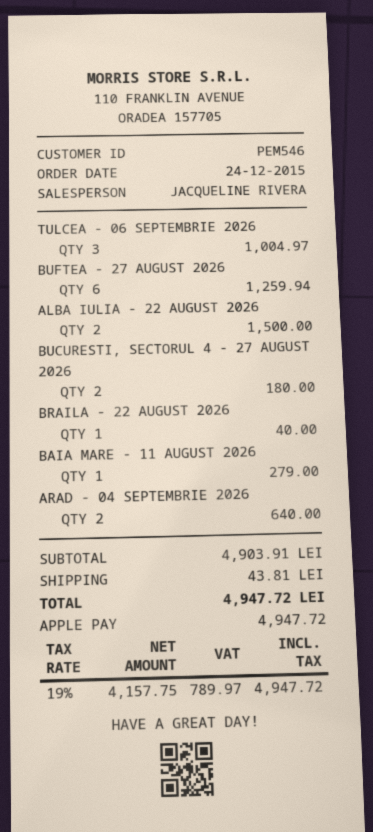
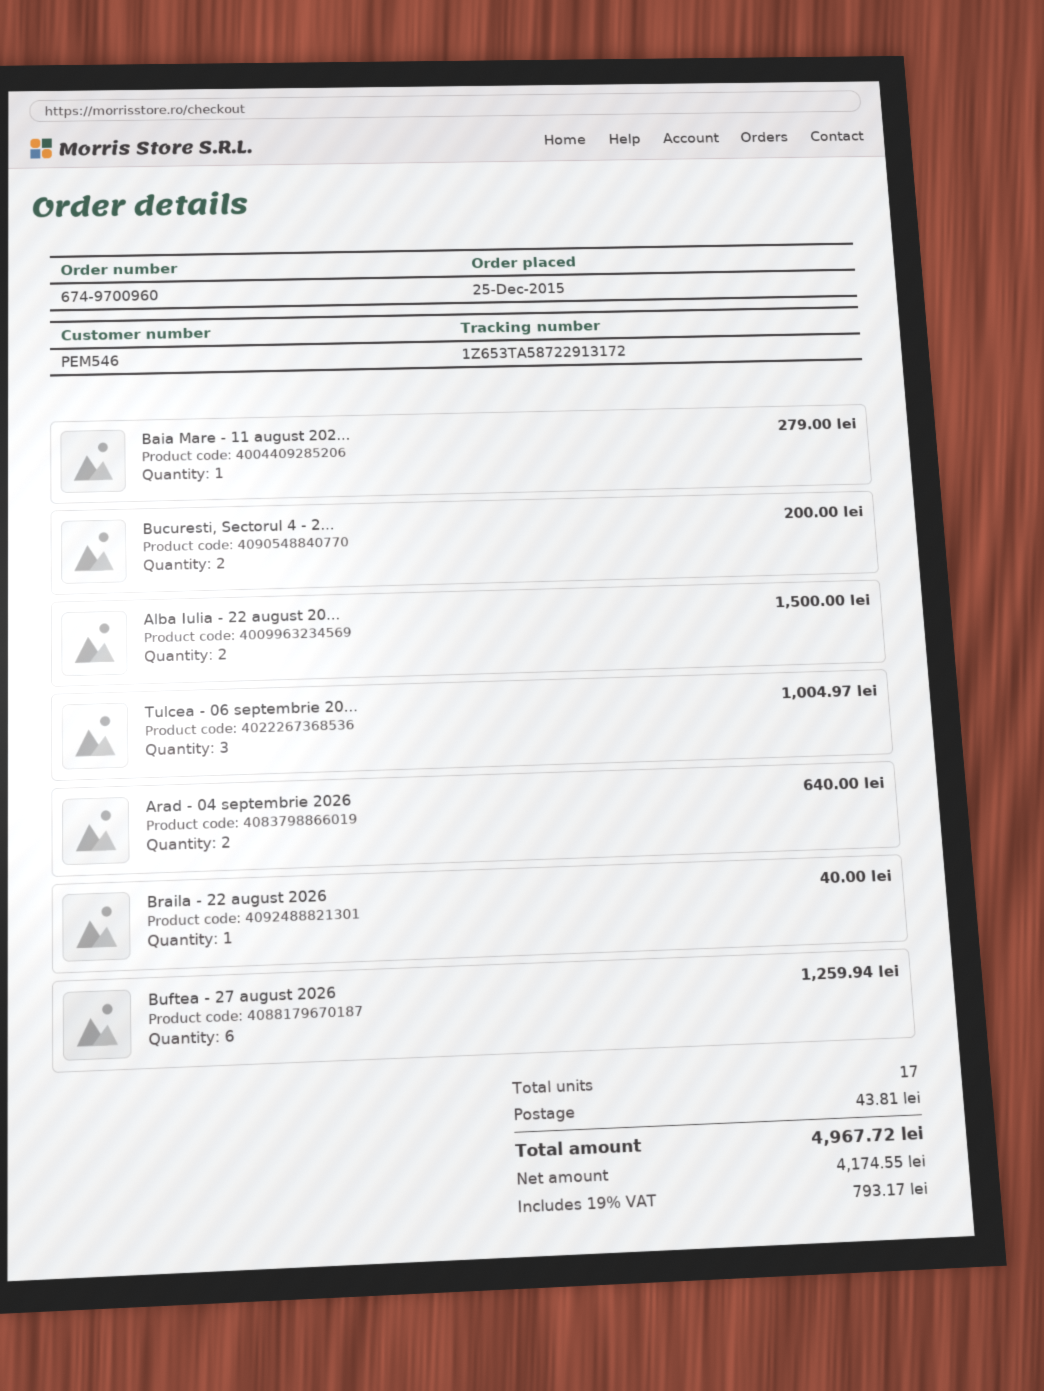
order date: 2015-12-24 -> 2015-12-25
BUCURESTI, SECTORUL 4 - 27 AUGUST 2026: 2 for 180.00 -> 2 for 200.00
net: 4157.75 -> 4174.55
tax: 19% = 789.97 -> 19% = 793.17
total: 4947.72 -> 4967.72

